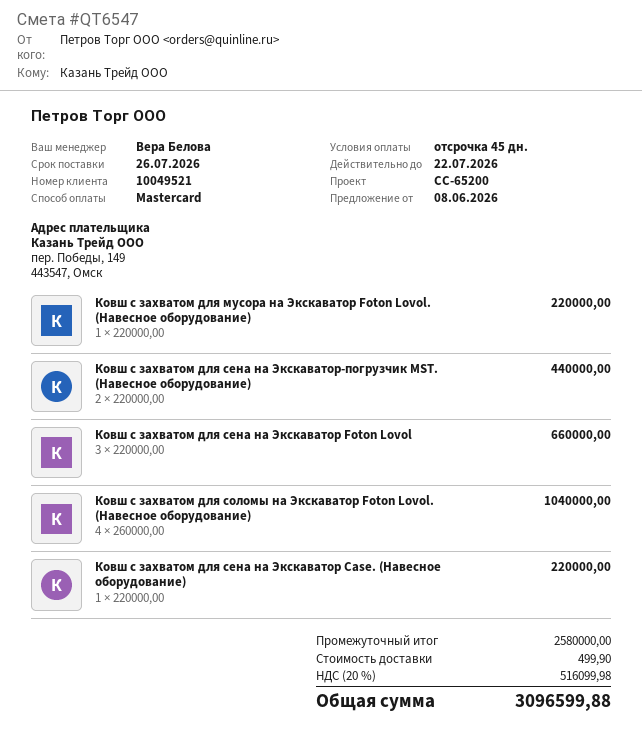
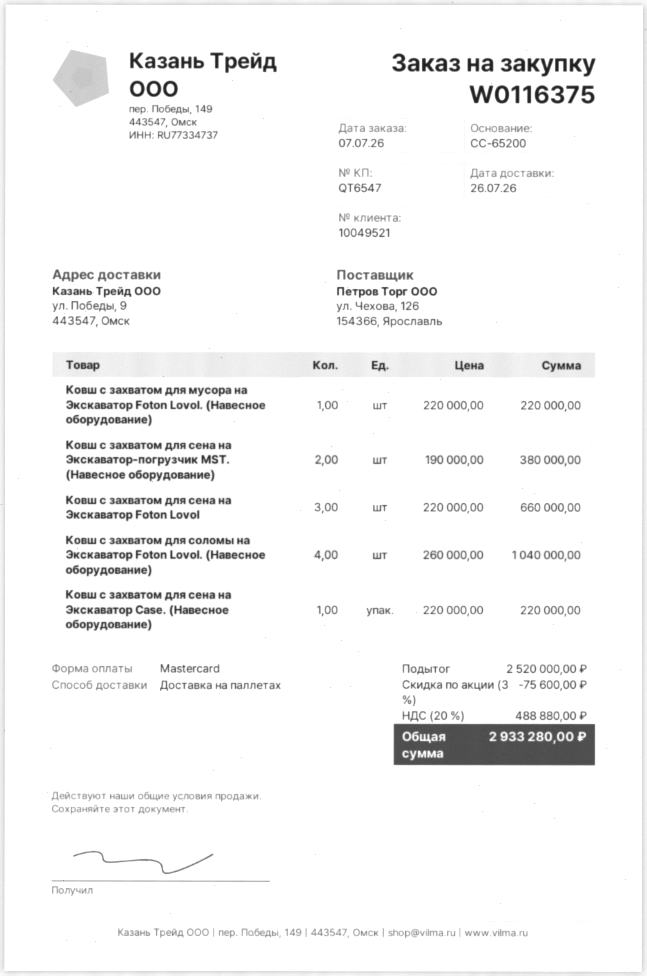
Ковш с захватом для сена на Экскаватор-погрузчик MST. (Навесное оборудование): 2 x 220000.00 = 440000.00 -> 2 x 190000.00 = 380000.00
subtotal: 2580000.00 -> 2520000.00
discount: none -> 3% = 75600.00
shipping: 499.90 -> none
tax: 20% = 516099.98 -> 20% = 488880.00
total: 3096599.88 -> 2933280.00

